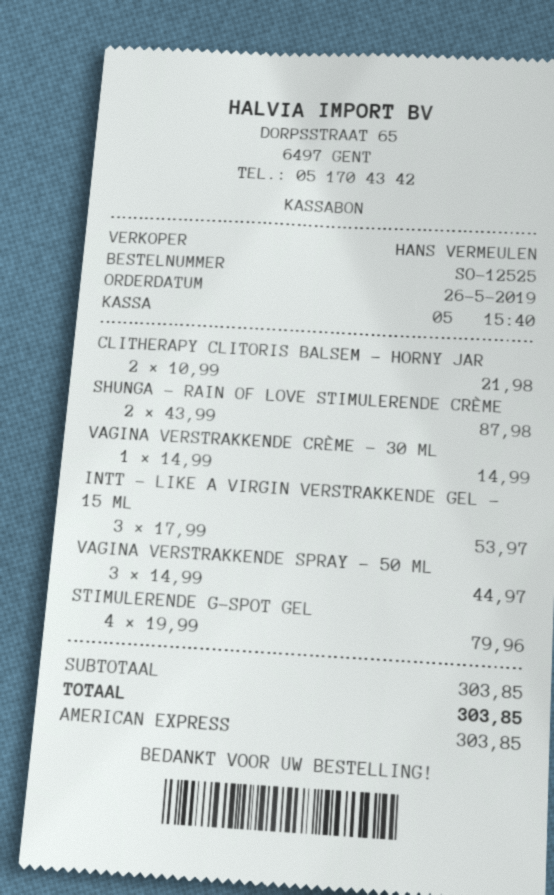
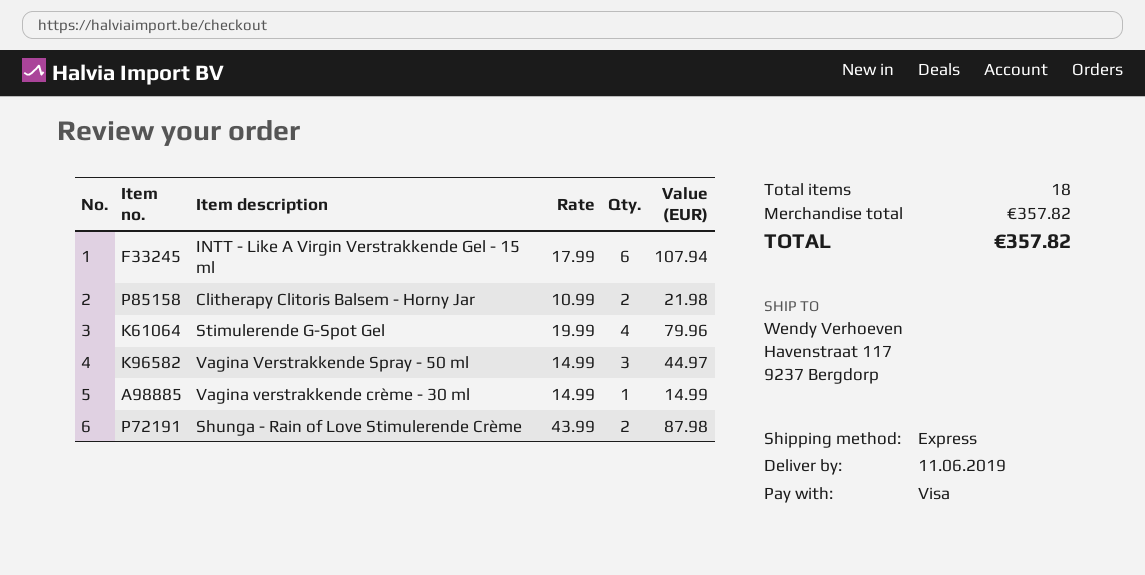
payment method: American Express -> Visa
INTT - LIKE A VIRGIN VERSTRAKKENDE GEL - 15 ML: 3 x 17.99 = 53.97 -> 6 x 17.99 = 107.94
subtotal: 303.85 -> 357.82
total: 303.85 -> 357.82

